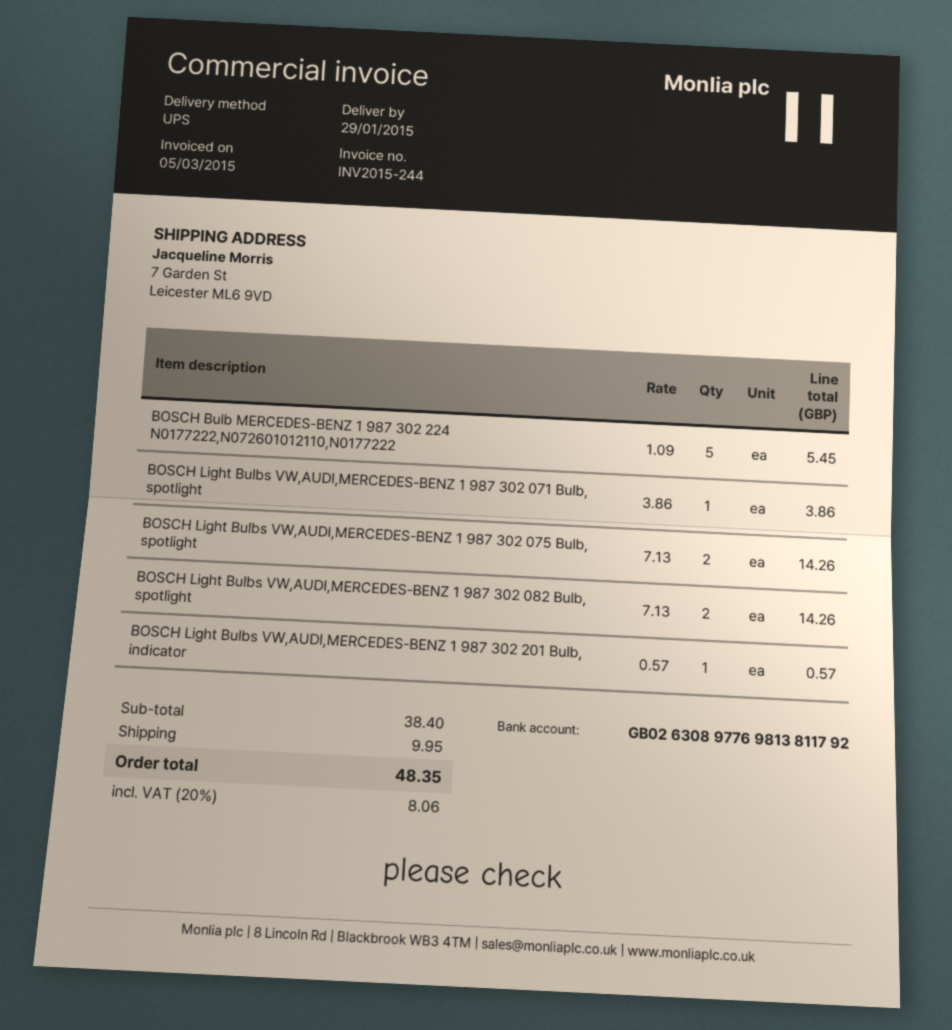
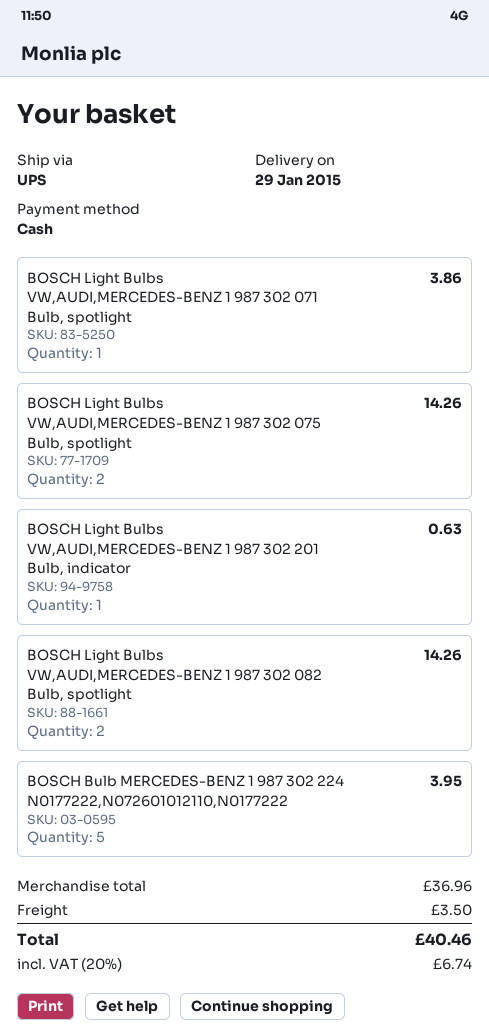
BOSCH Bulb MERCEDES-BENZ 1 987 302 224 N0177222,N072601012110,N0177222: 5 for 5.45 -> 5 for 3.95
BOSCH Light Bulbs VW,AUDI,MERCEDES-BENZ 1 987 302 201 Bulb, indicator: 1 for 0.57 -> 1 for 0.63
subtotal: 38.40 -> 36.96
shipping: 9.95 -> 3.50
tax: 20% = 8.06 -> 20% = 6.74
total: 48.35 -> 40.46

